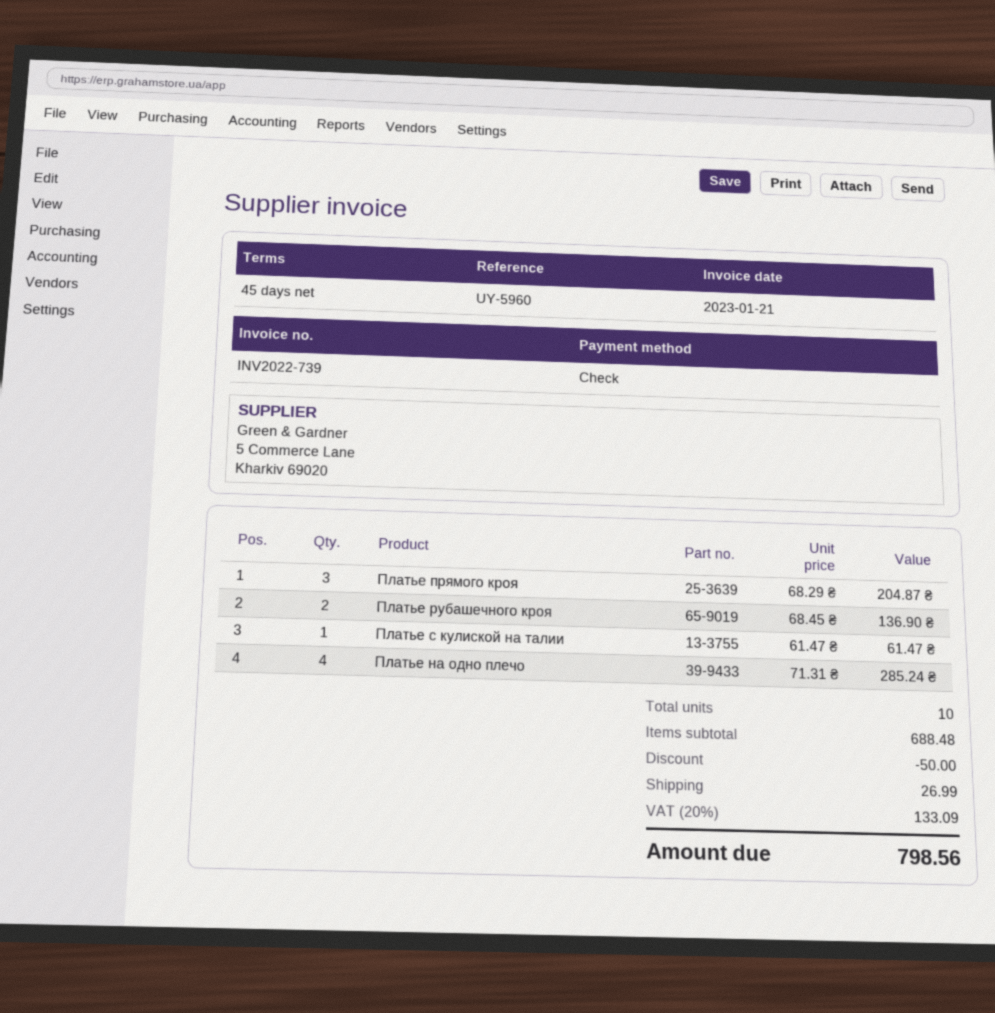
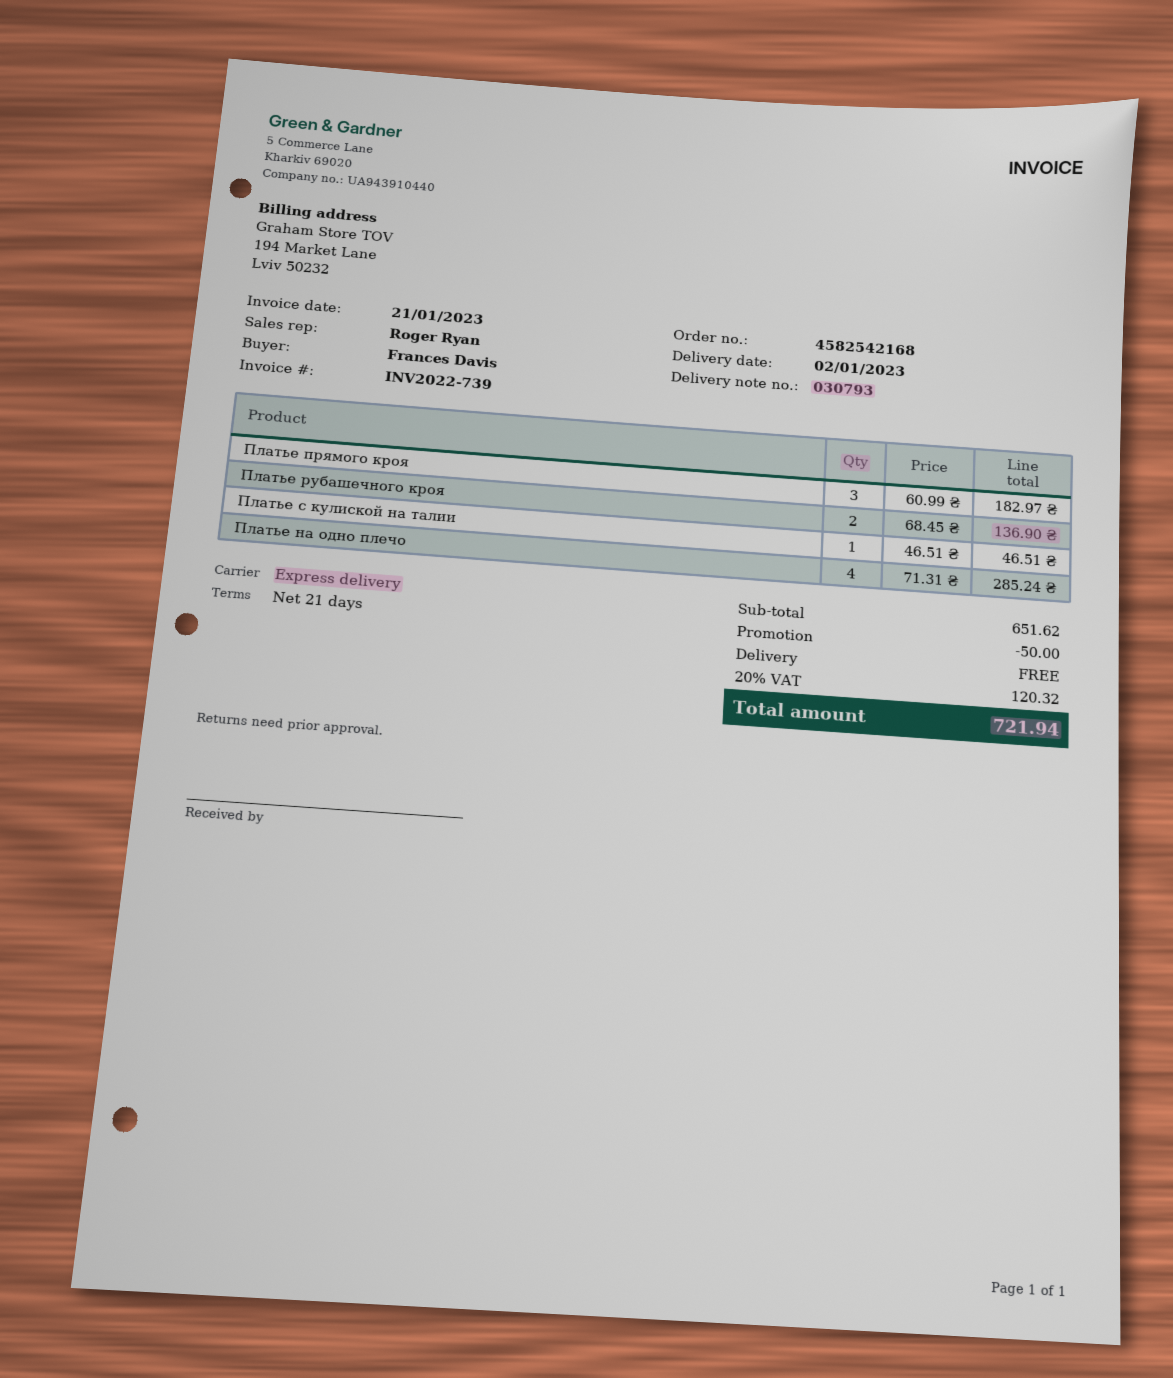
payment terms: 45 days -> 21 days
Платье прямого кроя: 3 x 68.29 = 204.87 -> 3 x 60.99 = 182.97
Платье с кулиской на талии: 1 x 61.47 = 61.47 -> 1 x 46.51 = 46.51
subtotal: 688.48 -> 651.62
shipping: 26.99 -> 0.00
tax: 20% = 133.09 -> 20% = 120.32
total: 798.56 -> 721.94

